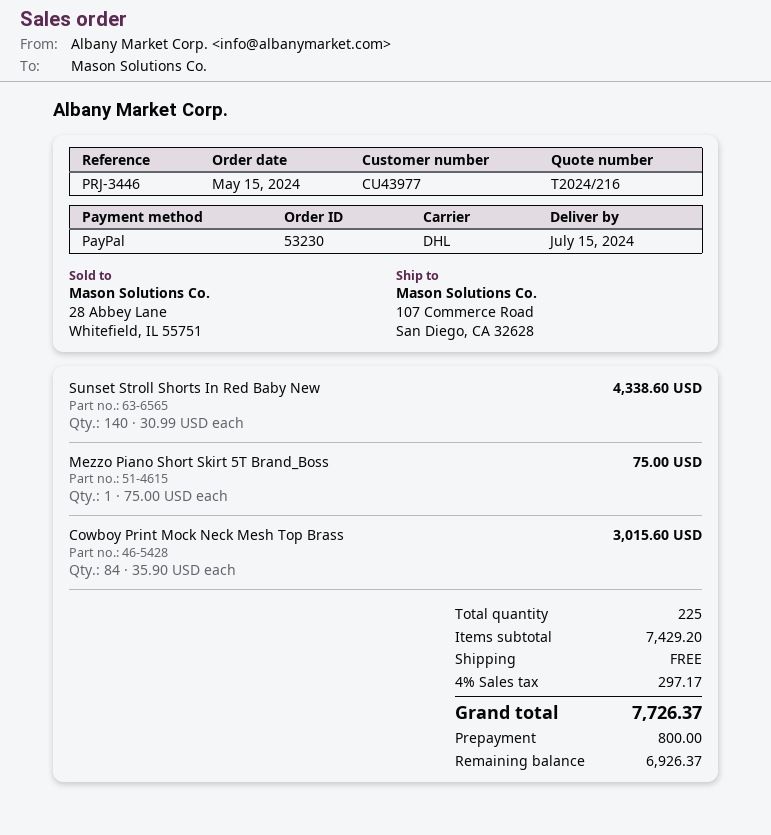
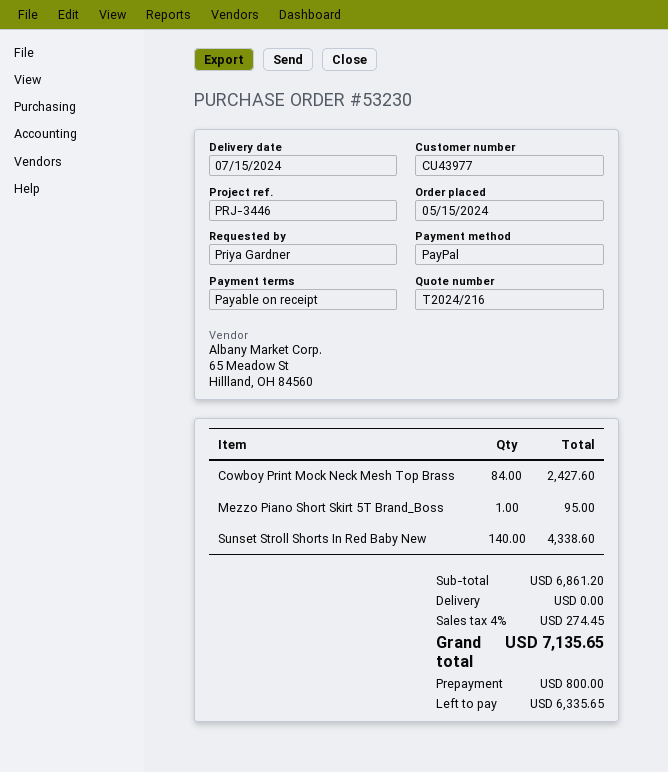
Mezzo Piano Short Skirt 5T Brand_Boss: 1 for 75.00 -> 1 for 95.00
Cowboy Print Mock Neck Mesh Top Brass: 84 for 3015.60 -> 84 for 2427.60
subtotal: 7429.20 -> 6861.20
tax: 4% = 297.17 -> 4% = 274.45
total: 7726.37 -> 7135.65
balance: 6926.37 -> 6335.65

